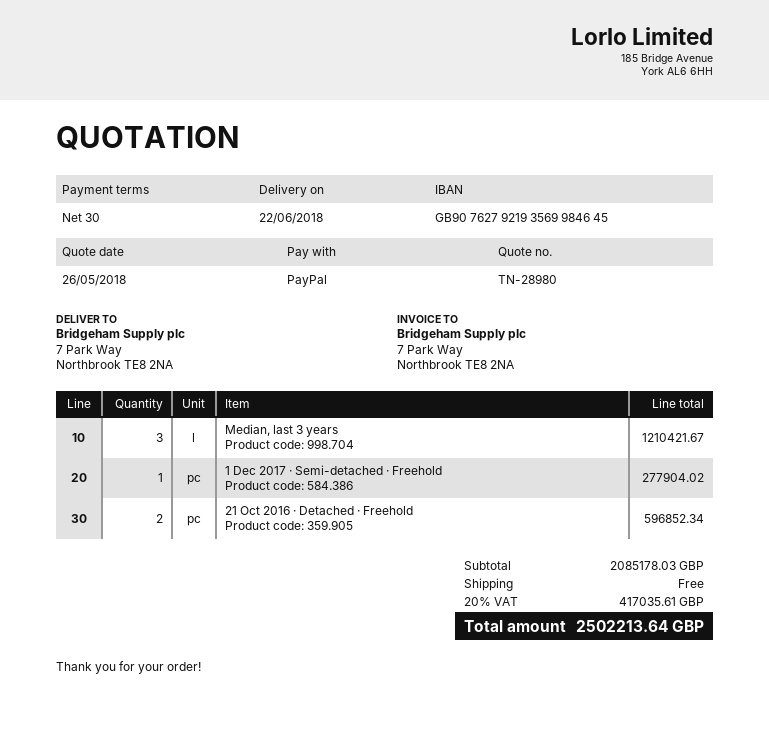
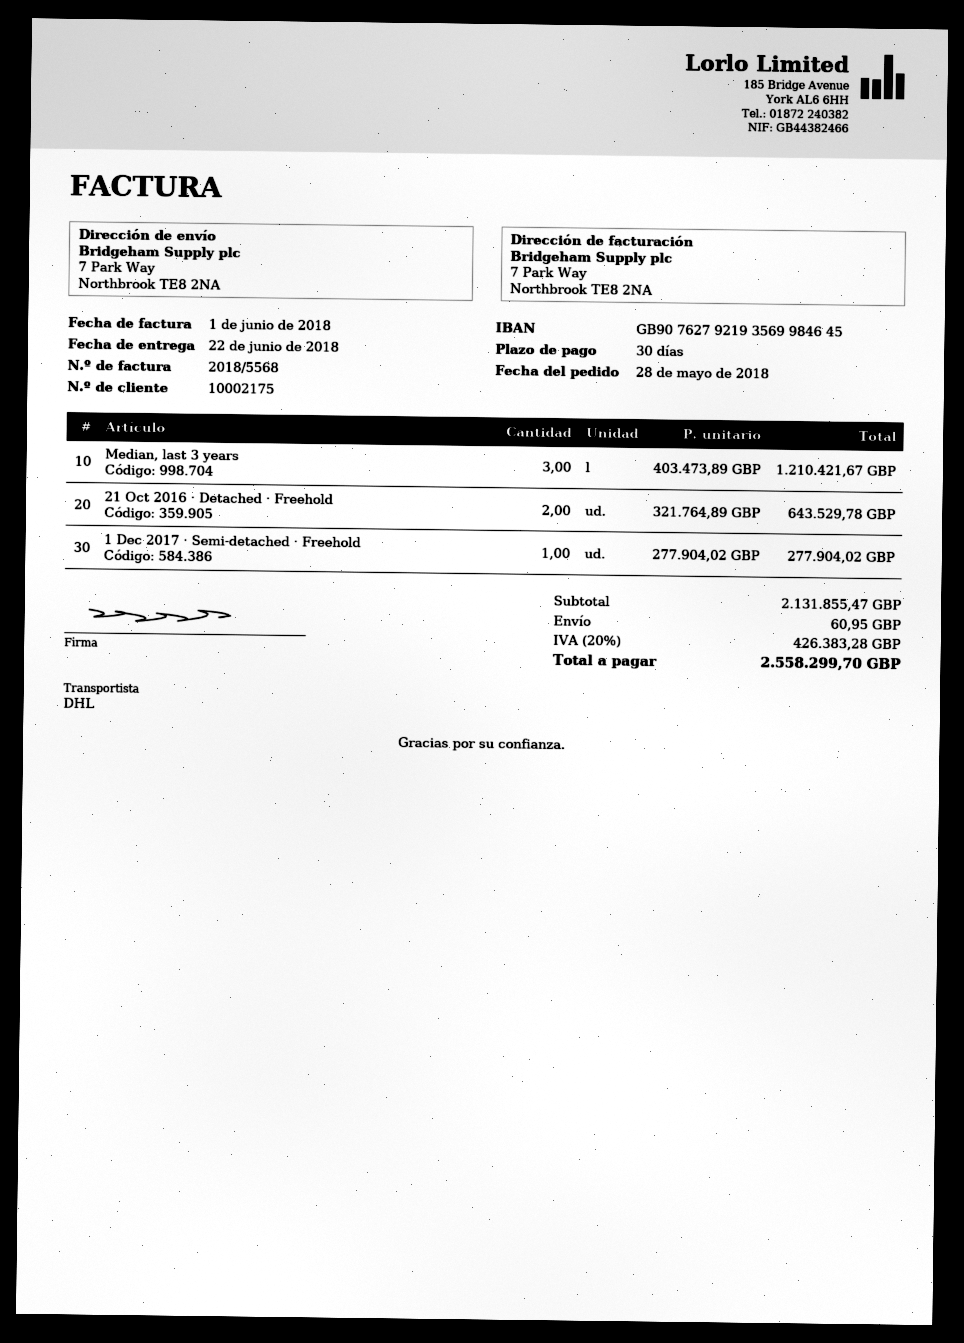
21 Oct 2016 · Detached · Freehold: 2 for 596852.34 -> 2 for 643529.78
subtotal: 2085178.03 -> 2131855.47
shipping: 0.00 -> 60.95
tax: 20% = 417035.61 -> 20% = 426383.28
total: 2502213.64 -> 2558299.70

